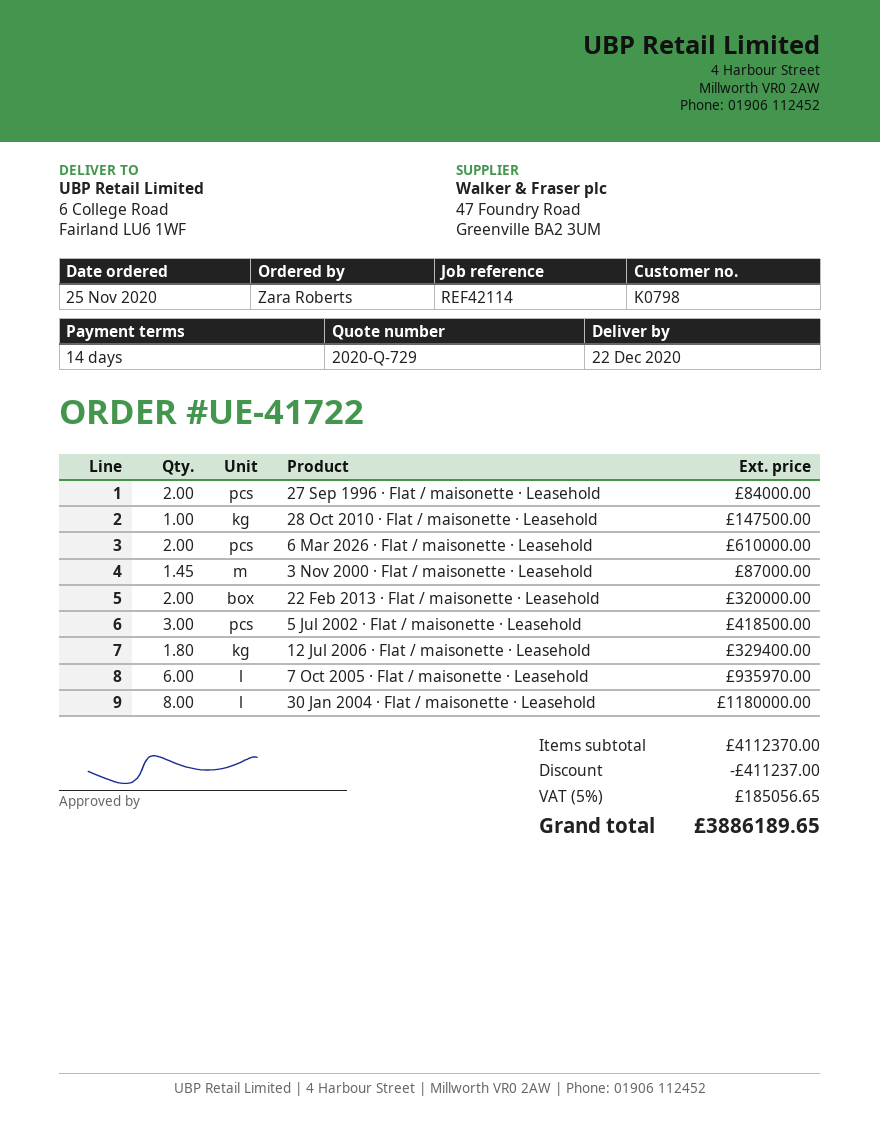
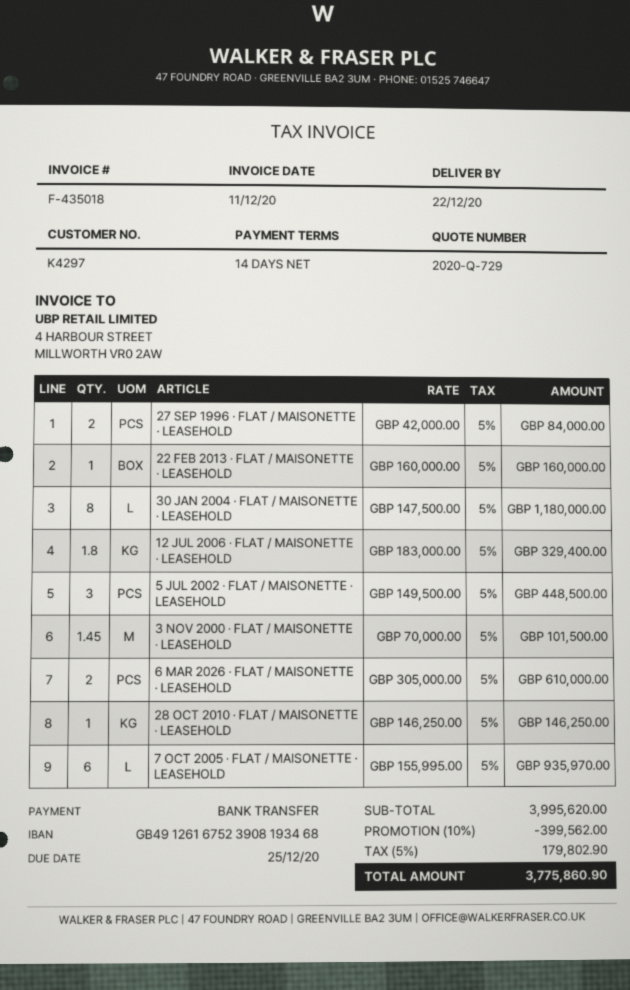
customer number: K0798 -> K4297
28 Oct 2010 · Flat / maisonette · Leasehold: 1 for 147500.00 -> 1 for 146250.00
3 Nov 2000 · Flat / maisonette · Leasehold: 1.45 for 87000.00 -> 1.45 for 101500.00
22 Feb 2013 · Flat / maisonette · Leasehold: 2 for 320000.00 -> 1 for 160000.00
5 Jul 2002 · Flat / maisonette · Leasehold: 3 for 418500.00 -> 3 for 448500.00
subtotal: 4112370.00 -> 3995620.00
discount: 411237.00 -> 399562.00
tax: 5% = 185056.65 -> 5% = 179802.90
total: 3886189.65 -> 3775860.90

